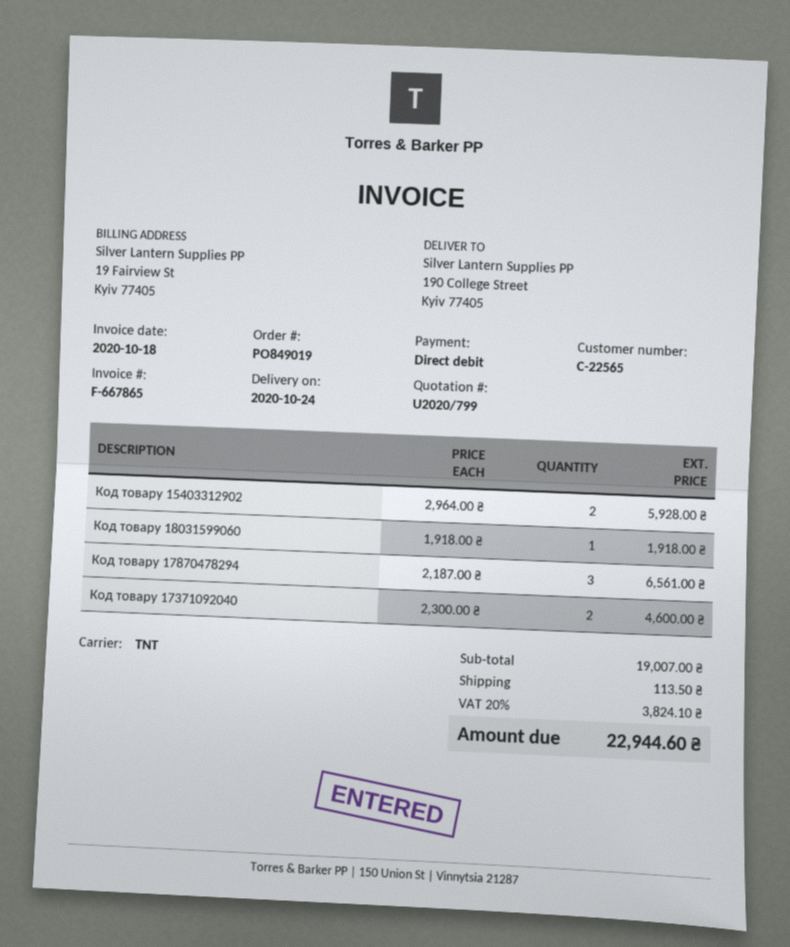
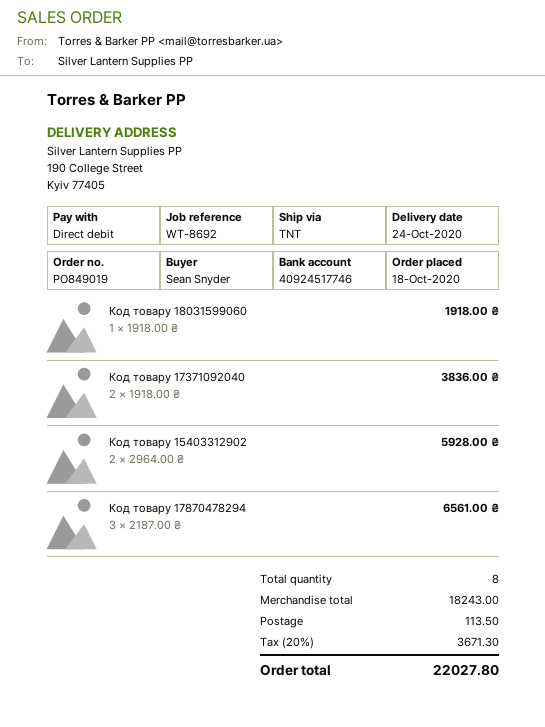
Код товару 17371092040: 2 x 2300.00 = 4600.00 -> 2 x 1918.00 = 3836.00
subtotal: 19007.00 -> 18243.00
tax: 20% = 3824.10 -> 20% = 3671.30
total: 22944.60 -> 22027.80

